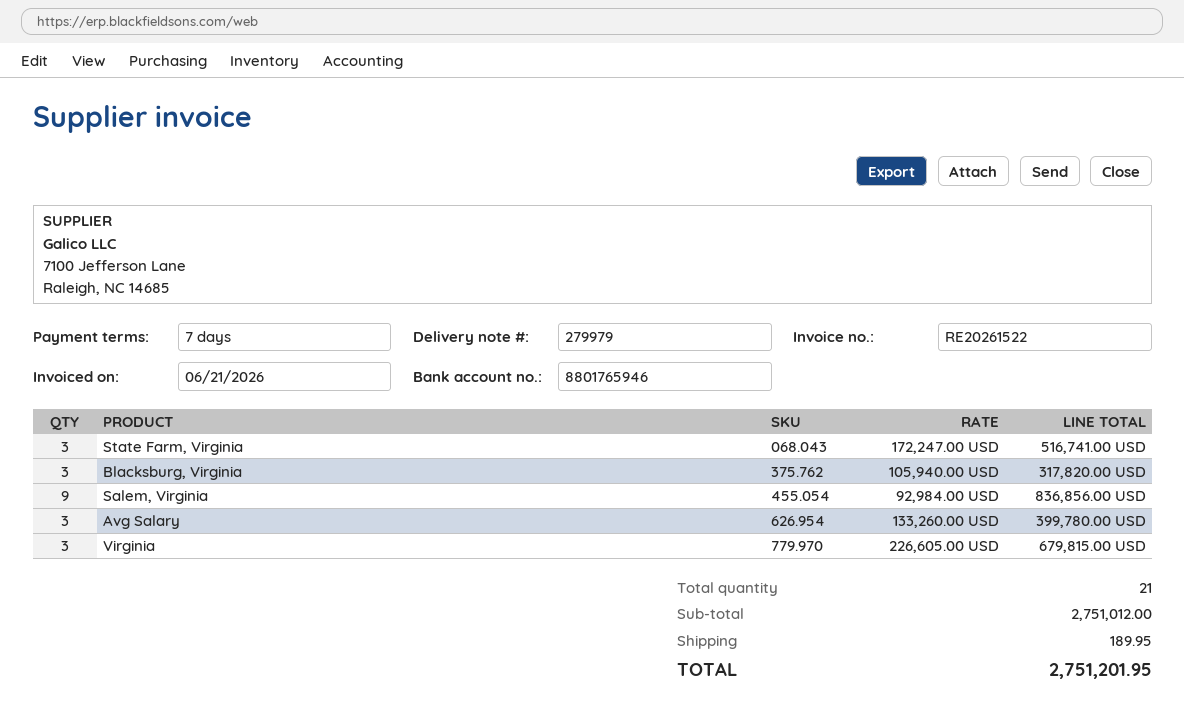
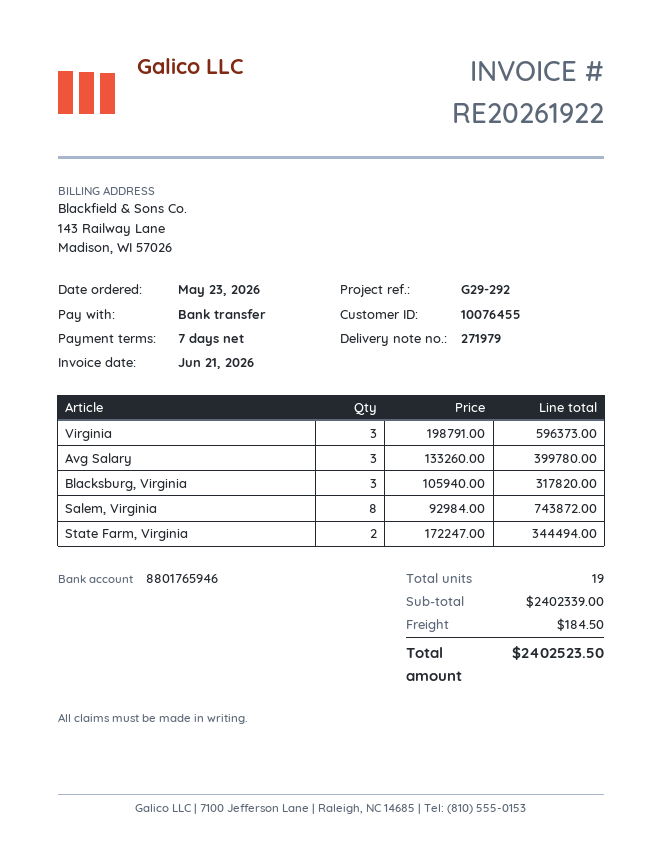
delivery note number: 279979 -> 271979
invoice number: RE20261522 -> RE20261922
State Farm, Virginia: 3 x 172247.00 = 516741.00 -> 2 x 172247.00 = 344494.00
Salem, Virginia: 9 x 92984.00 = 836856.00 -> 8 x 92984.00 = 743872.00
Virginia: 3 x 226605.00 = 679815.00 -> 3 x 198791.00 = 596373.00
total quantity: 21 -> 19
subtotal: 2751012.00 -> 2402339.00
shipping: 189.95 -> 184.50
total: 2751201.95 -> 2402523.50

